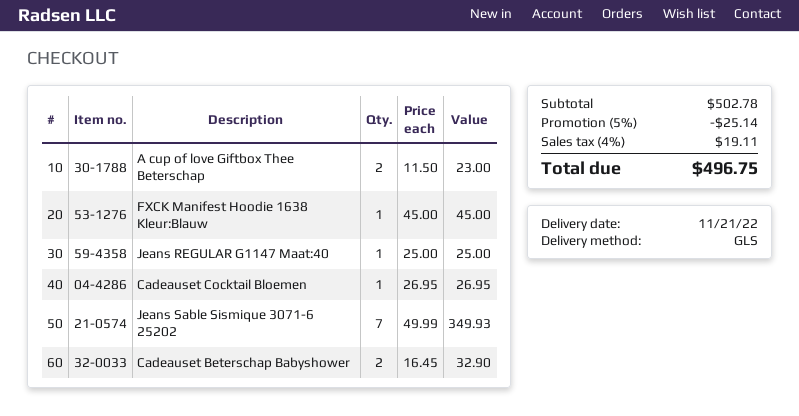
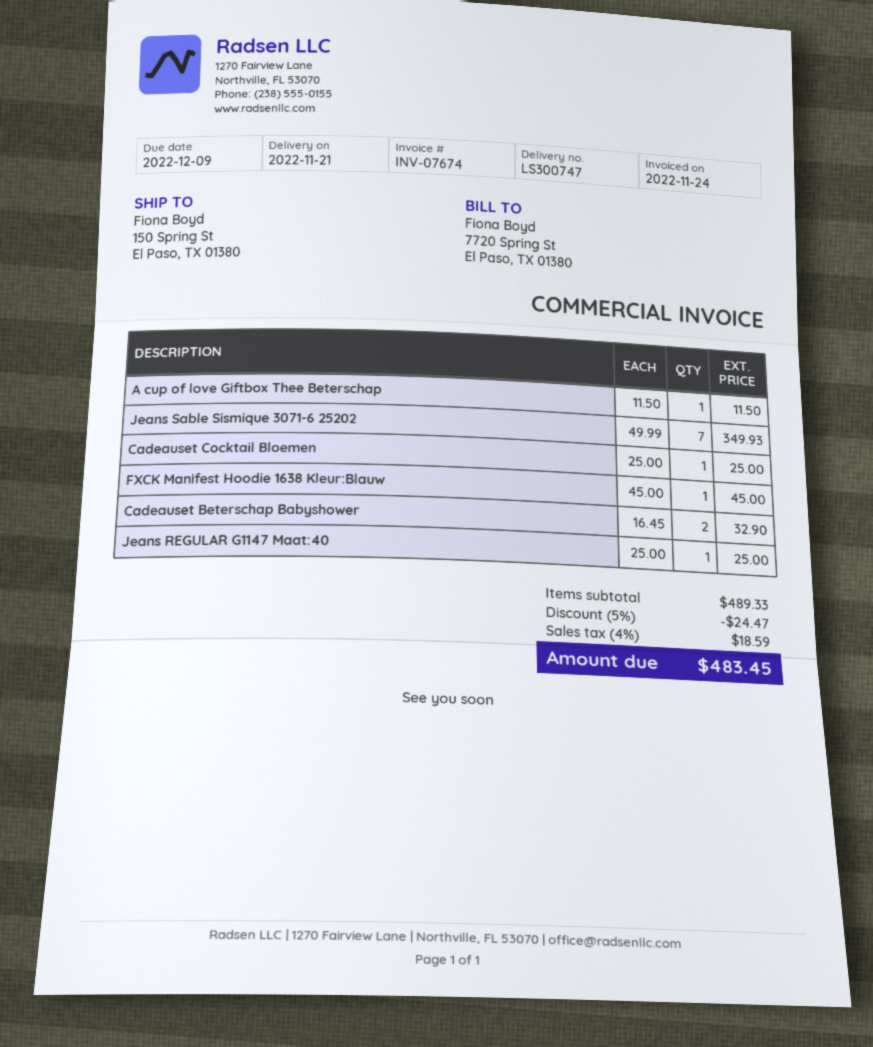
A cup of love Giftbox Thee Beterschap: 2 x 11.50 = 23.00 -> 1 x 11.50 = 11.50
Cadeauset Cocktail Bloemen: 1 x 26.95 = 26.95 -> 1 x 25.00 = 25.00
subtotal: 502.78 -> 489.33
discount: 5% = 25.14 -> 5% = 24.47
tax: 4% = 19.11 -> 4% = 18.59
total: 496.75 -> 483.45

